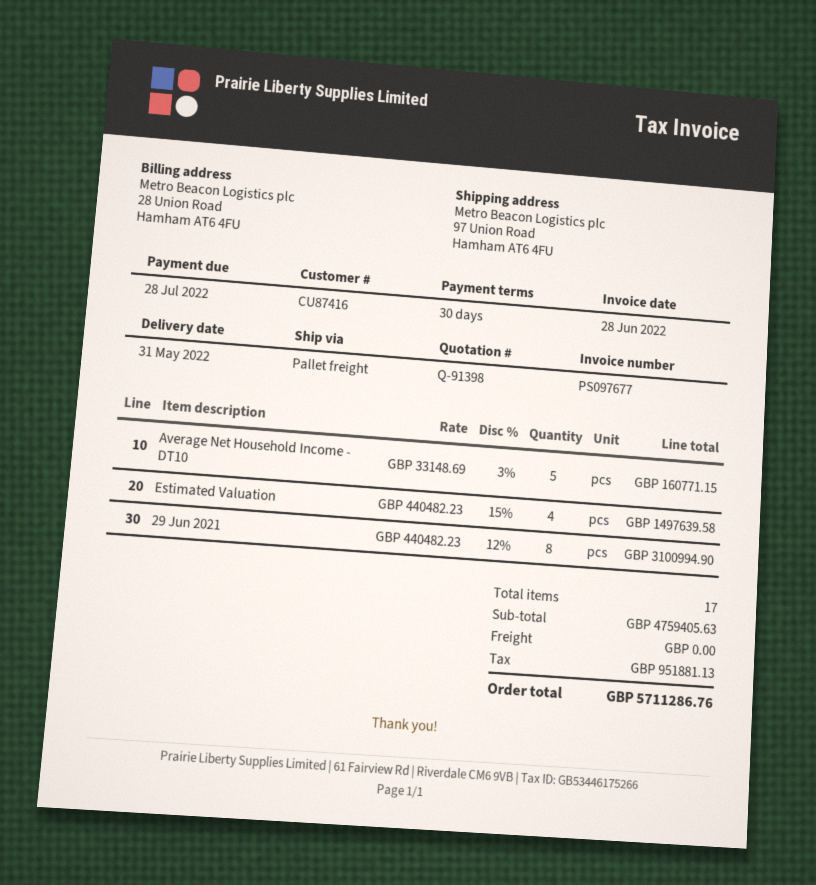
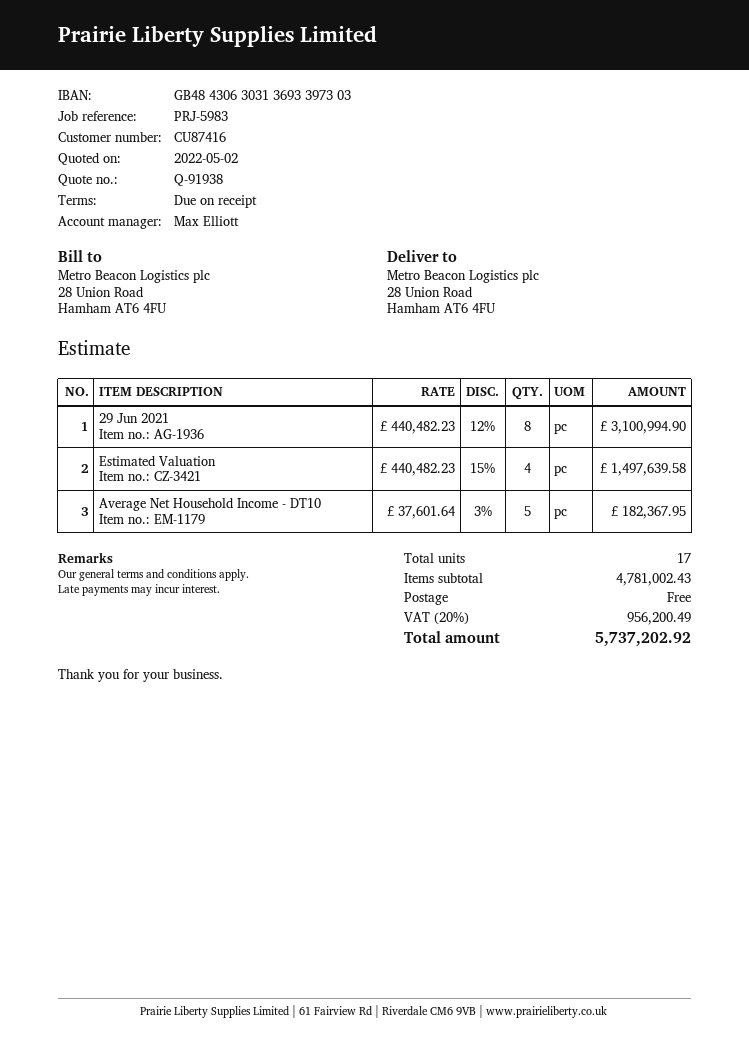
quote number: Q-91398 -> Q-91938
payment terms: 30 days -> on receipt
ship to: 97 Union Road, Hamham AT6 4FU -> 28 Union Road, Hamham AT6 4FU
Average Net Household Income - DT10: 5 x 33148.69 - 3% = 160771.15 -> 5 x 37601.64 - 3% = 182367.95
subtotal: 4759405.63 -> 4781002.43
tax: 951881.13 -> 956200.49
total: 5711286.76 -> 5737202.92

